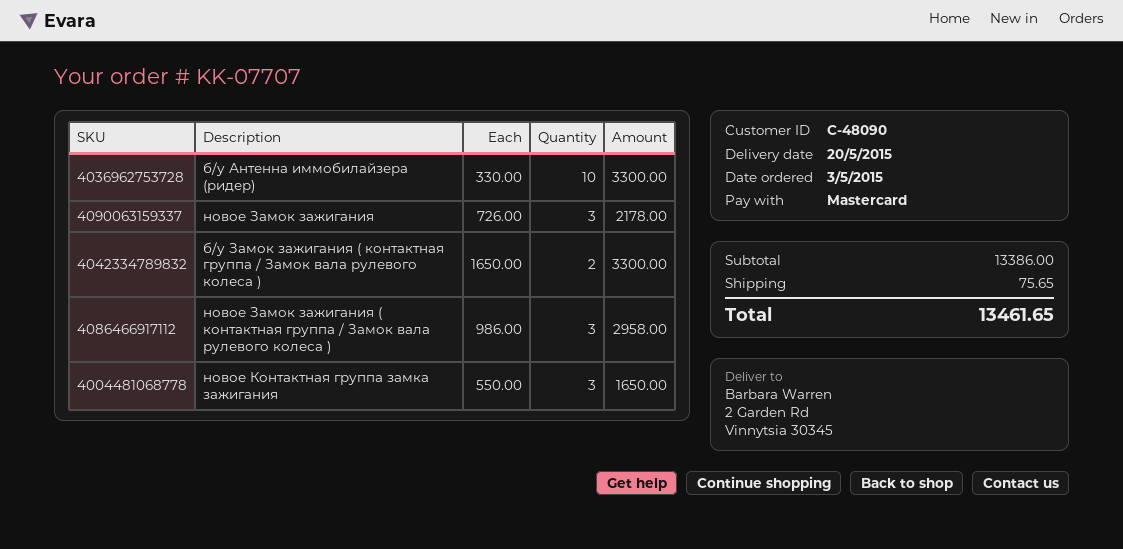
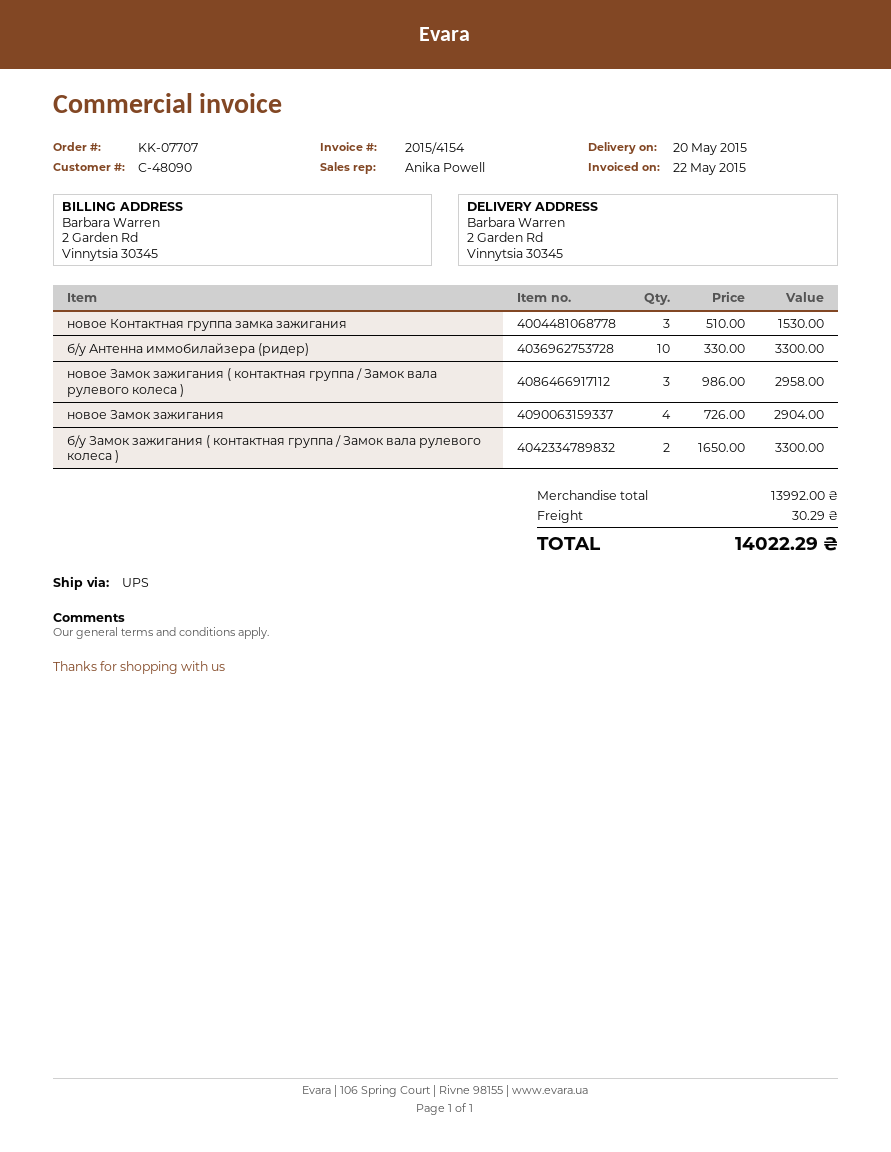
новое Замок зажигания: 3 x 726.00 = 2178.00 -> 4 x 726.00 = 2904.00
новое Контактная группа замка зажигания: 3 x 550.00 = 1650.00 -> 3 x 510.00 = 1530.00
subtotal: 13386.00 -> 13992.00
shipping: 75.65 -> 30.29
total: 13461.65 -> 14022.29

